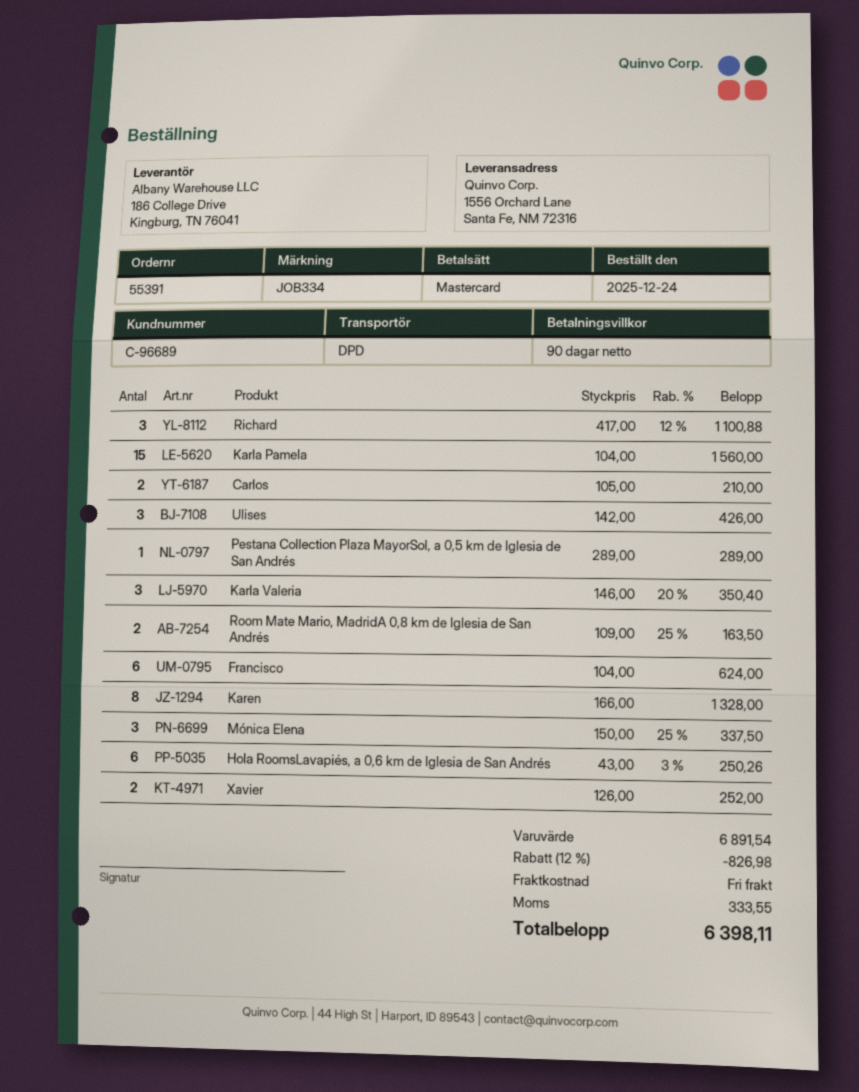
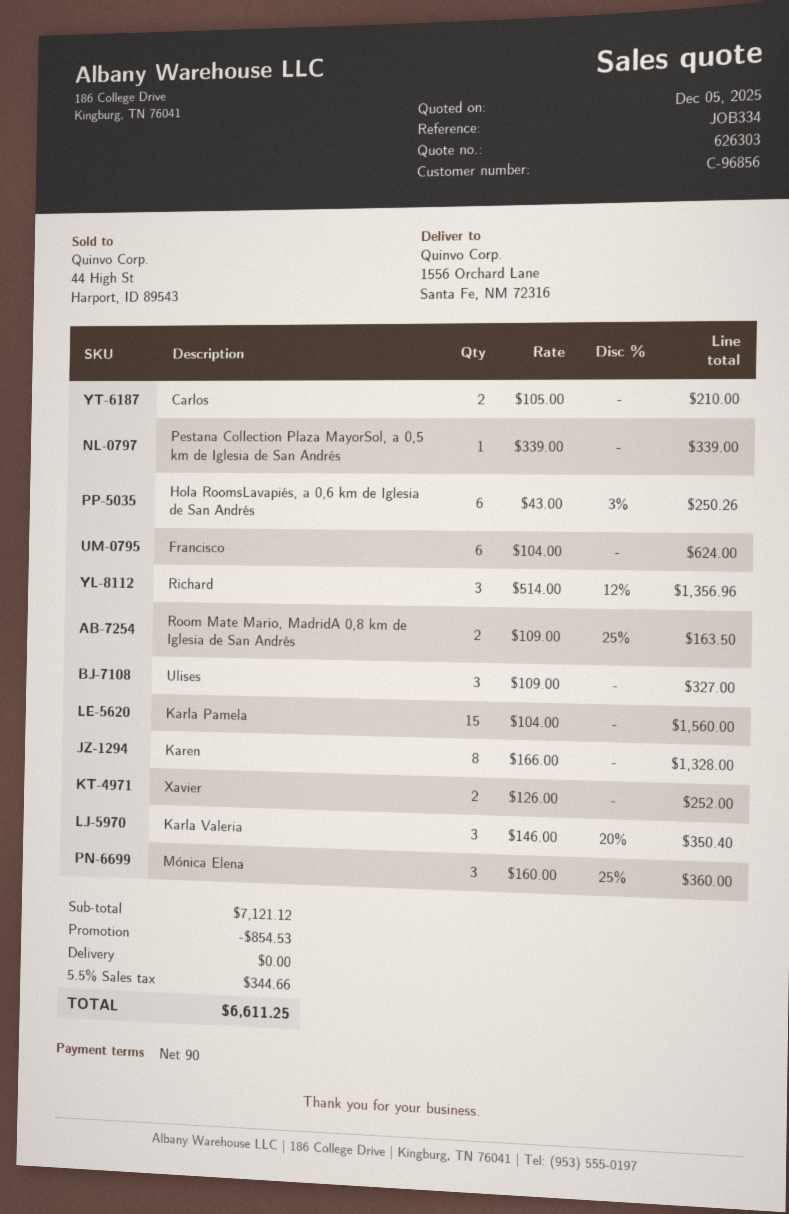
customer number: C-96689 -> C-96856
Richard: 3 x 417.00 - 12% = 1100.88 -> 3 x 514.00 - 12% = 1356.96
Ulises: 3 x 142.00 = 426.00 -> 3 x 109.00 = 327.00
Pestana Collection Plaza MayorSol, a 0,5 km de Iglesia de San Andrés: 1 x 289.00 = 289.00 -> 1 x 339.00 = 339.00
Mónica Elena: 3 x 150.00 - 25% = 337.50 -> 3 x 160.00 - 25% = 360.00
subtotal: 6891.54 -> 7121.12
discount: 826.98 -> 854.53
tax: 333.55 -> 344.66
total: 6398.11 -> 6611.25

